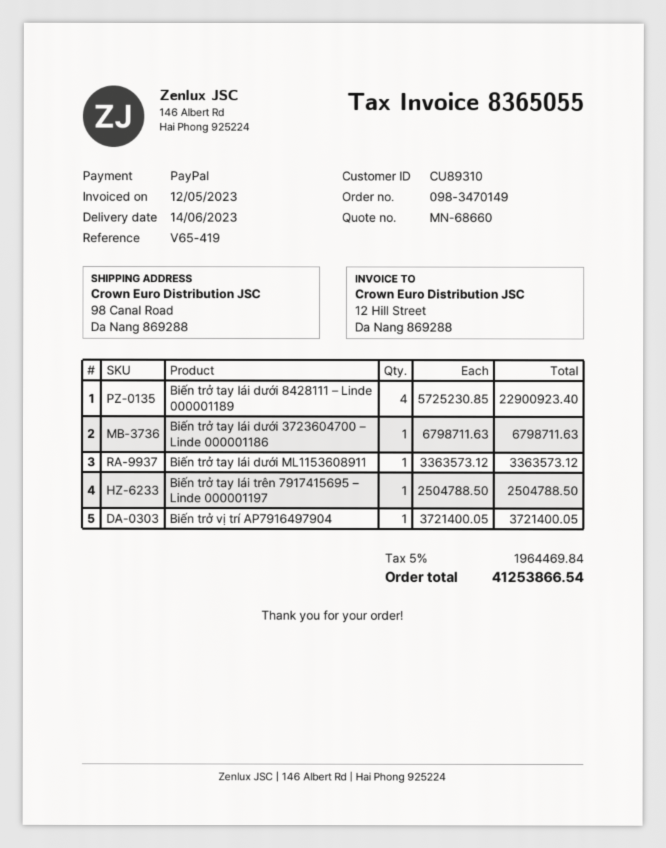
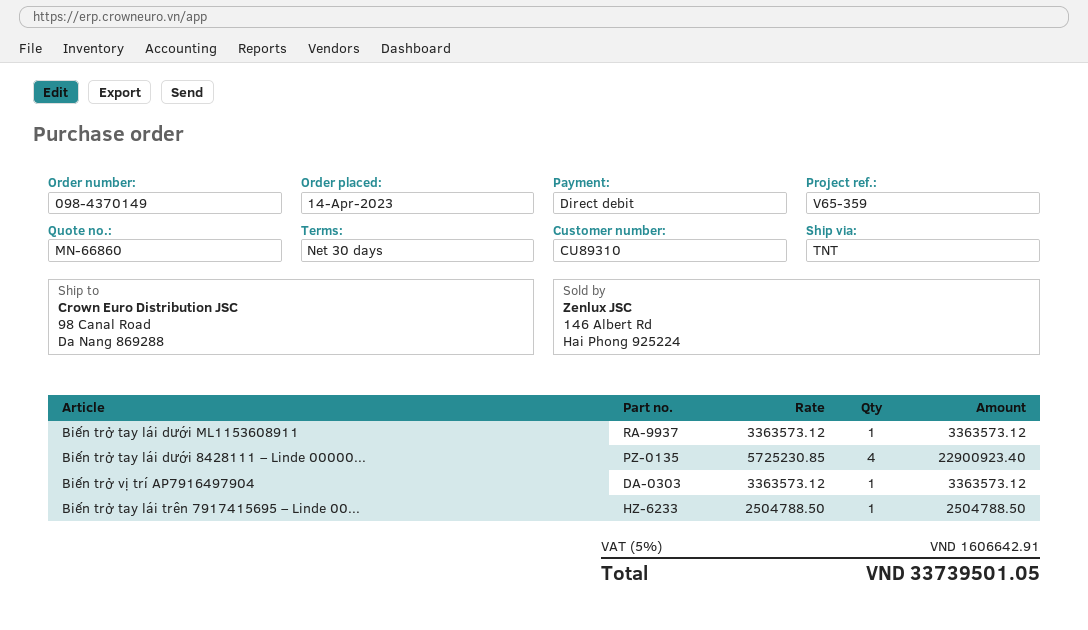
quote number: MN-68660 -> MN-66860
order number: 098-3470149 -> 098-4370149
reference: V65-419 -> V65-359
payment method: PayPal -> direct debit
Biến trở tay lái dưới 3723604700 – Linde 000001186: 1 x 6798711.63 = 6798711.63 -> none
Biến trở vị trí AP7916497904: 1 x 3721400.05 = 3721400.05 -> 1 x 3363573.12 = 3363573.12
tax: 5% = 1964469.84 -> 5% = 1606642.91
total: 41253866.54 -> 33739501.05

